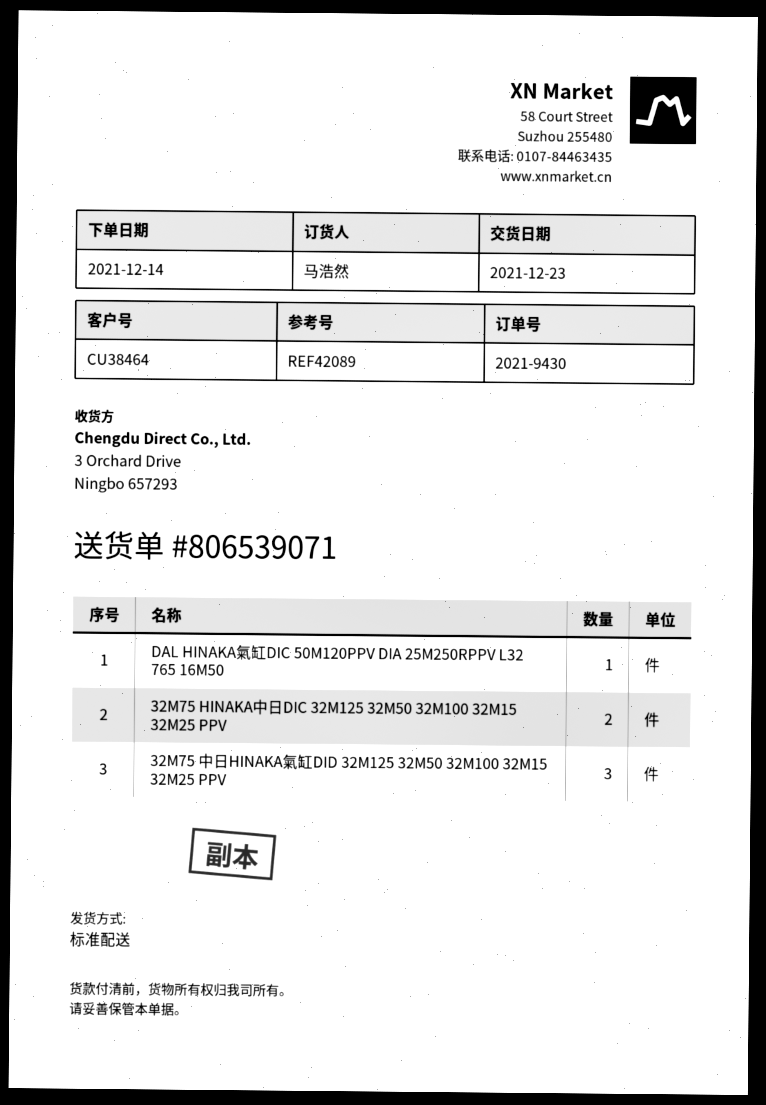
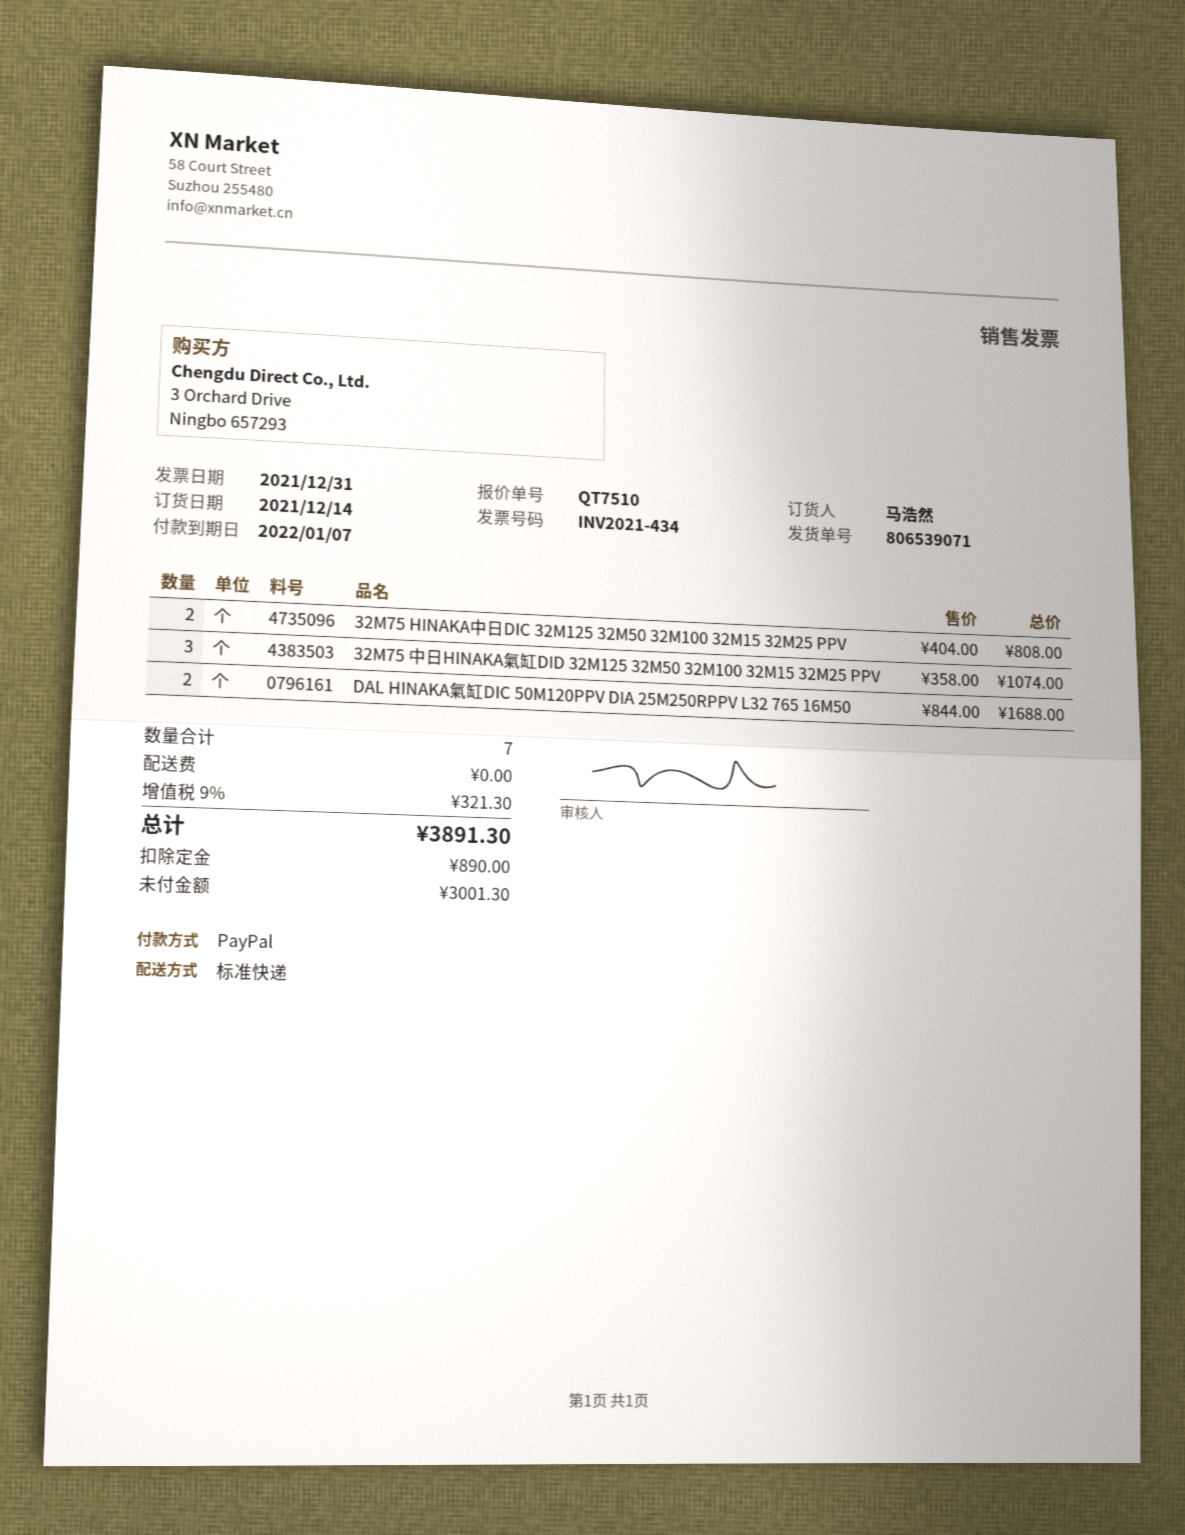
DAL HINAKA氣缸DIC 50M120PPV DIA 25M250RPPV L32 765 16M50: 1 -> 2

